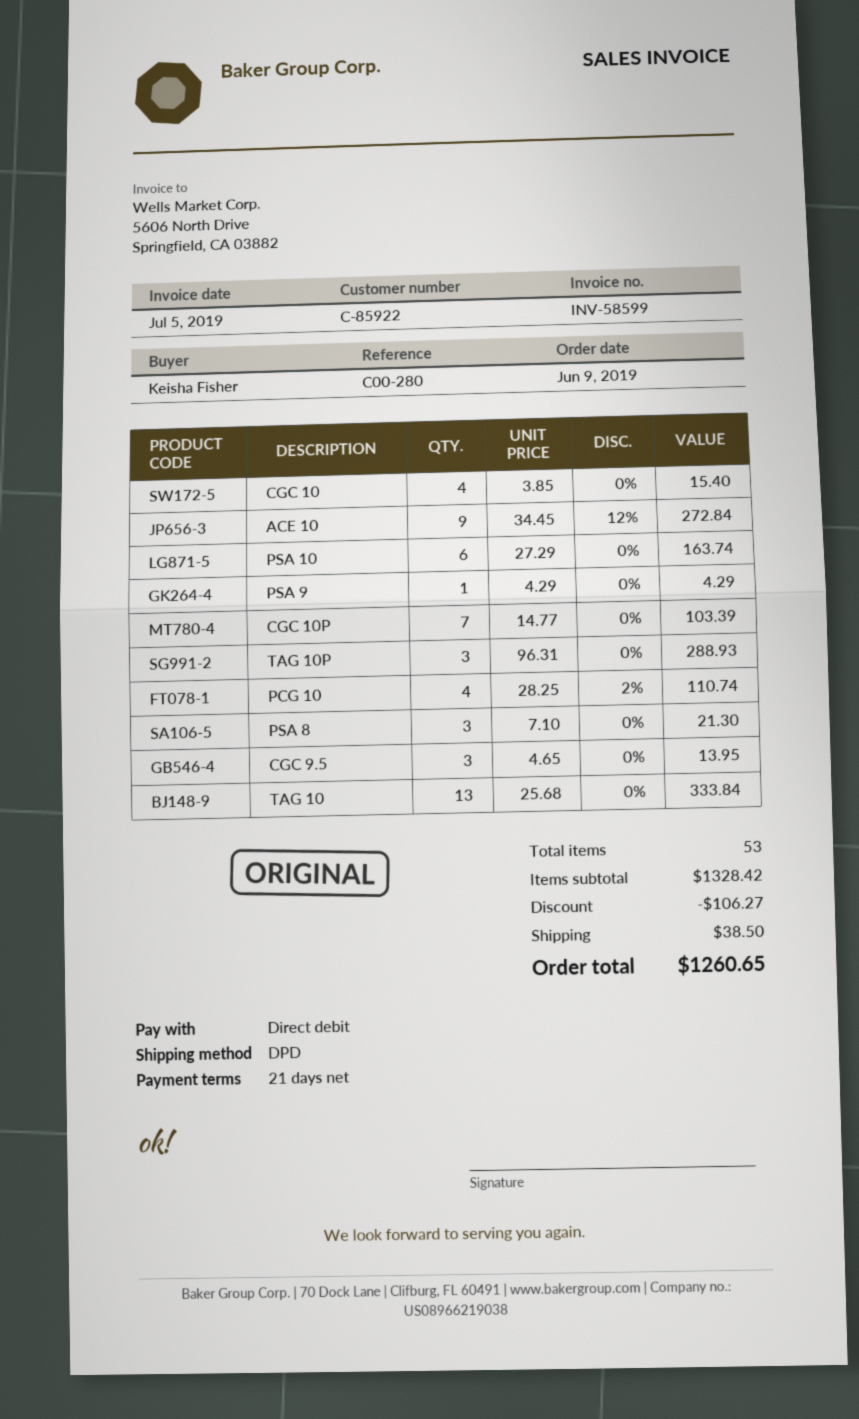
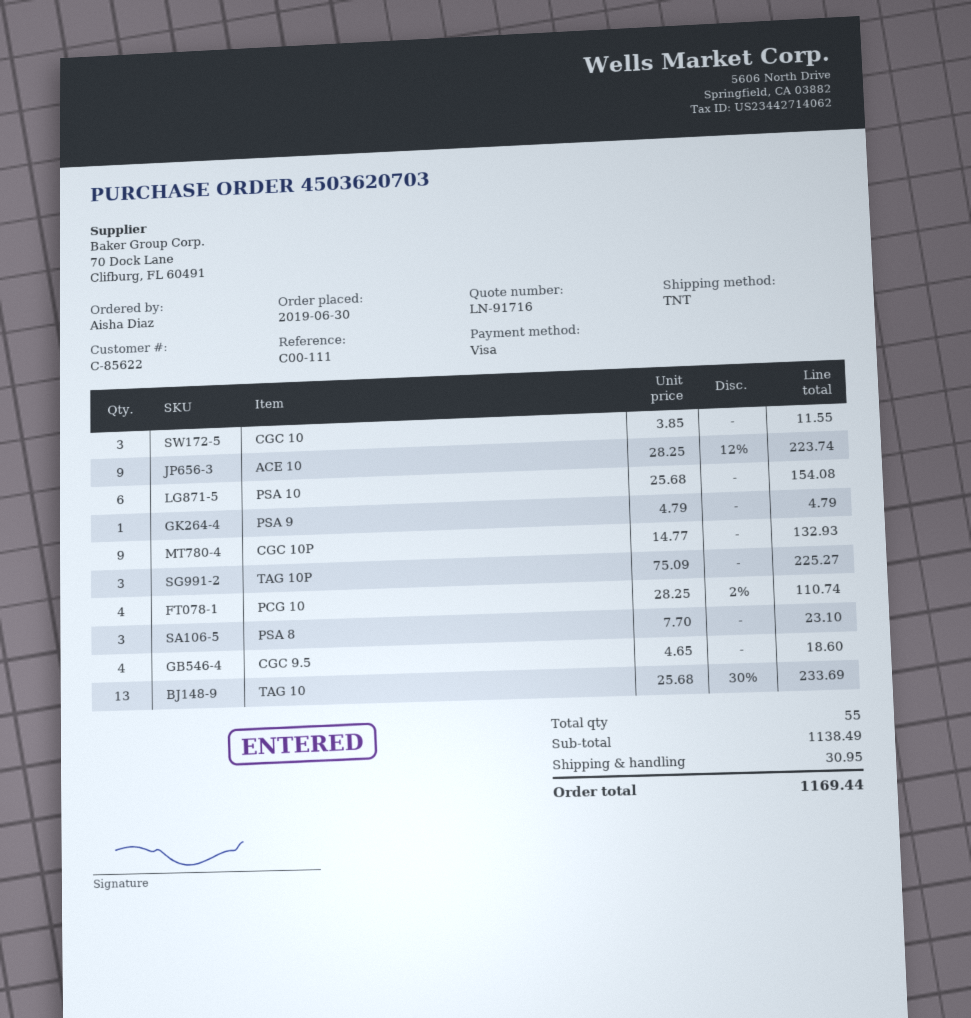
order date: 2019-06-09 -> 2019-06-30
customer number: C-85922 -> C-85622
reference: C00-280 -> C00-111
ordered by: Keisha Fisher -> Aisha Diaz
payment method: direct debit -> Visa
shipping method: DPD -> TNT
CGC 10: 4 x 3.85 = 15.40 -> 3 x 3.85 = 11.55
ACE 10: 9 x 34.45 - 12% = 272.84 -> 9 x 28.25 - 12% = 223.74
PSA 10: 6 x 27.29 = 163.74 -> 6 x 25.68 = 154.08
PSA 9: 1 x 4.29 = 4.29 -> 1 x 4.79 = 4.79
CGC 10P: 7 x 14.77 = 103.39 -> 9 x 14.77 = 132.93
TAG 10P: 3 x 96.31 = 288.93 -> 3 x 75.09 = 225.27
PSA 8: 3 x 7.10 = 21.30 -> 3 x 7.70 = 23.10
CGC 9.5: 3 x 4.65 = 13.95 -> 4 x 4.65 = 18.60
TAG 10: 13 x 25.68 = 333.84 -> 13 x 25.68 - 30% = 233.69
total quantity: 53 -> 55
subtotal: 1328.42 -> 1138.49
discount: 106.27 -> none
shipping: 38.50 -> 30.95
total: 1260.65 -> 1169.44

